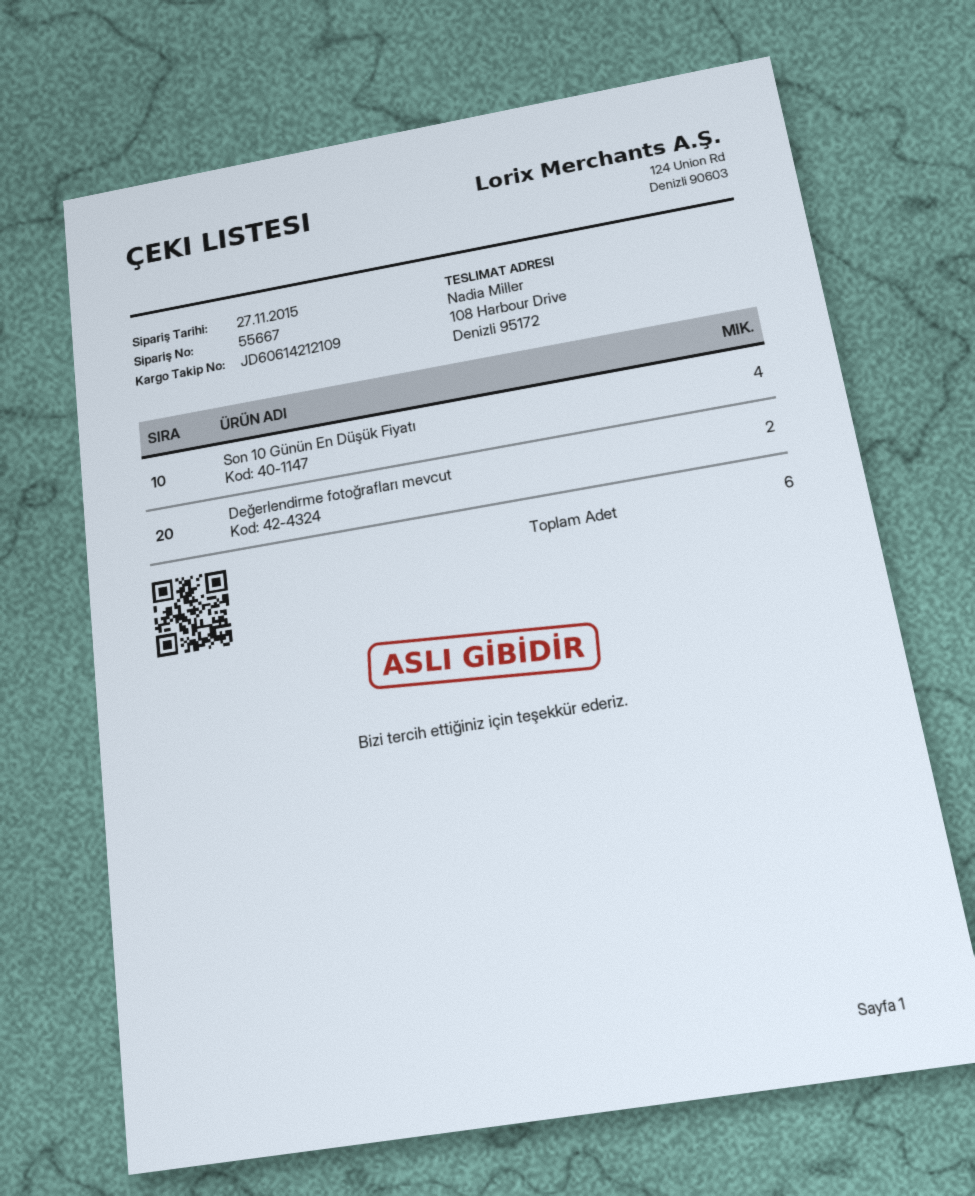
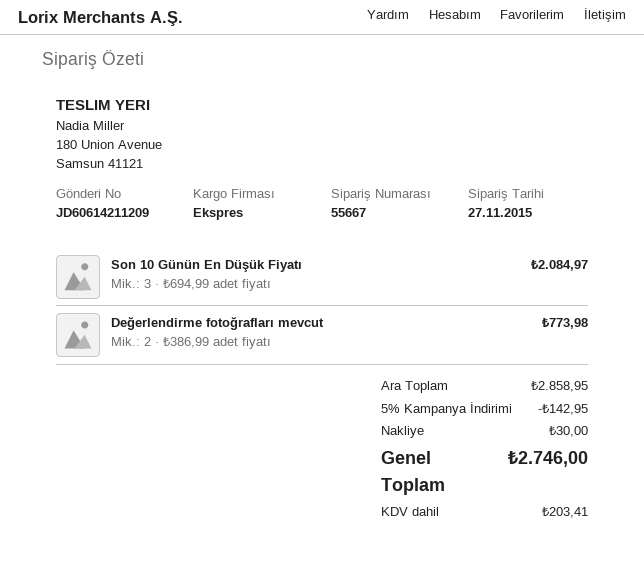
tracking number: JD60614212109 -> JD60614211209
ship to: 108 Harbour Drive, Denizli 95172 -> 180 Union Avenue, Samsun 41121
Son 10 Günün En Düşük Fiyatı: 4 -> 3

